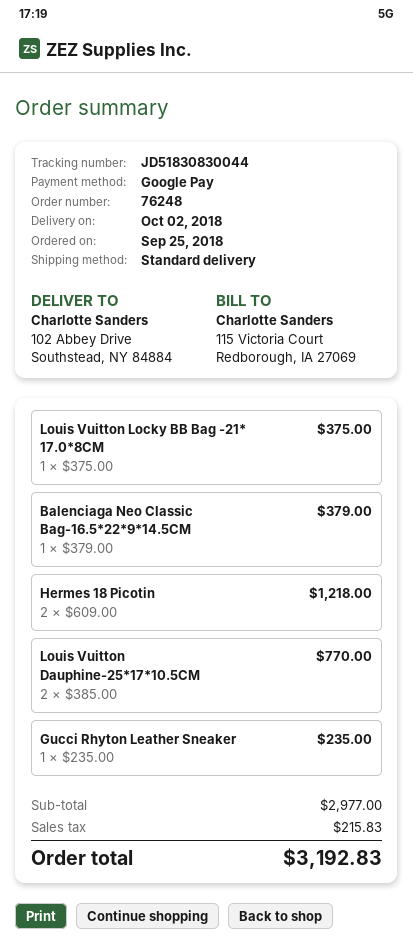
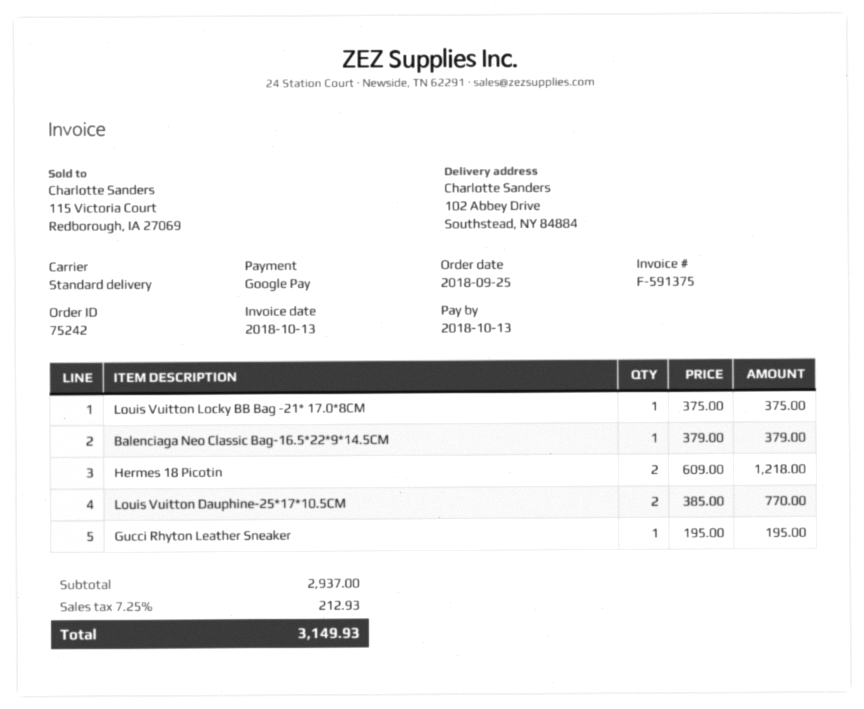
order number: 76248 -> 75242
Gucci Rhyton Leather Sneaker: 1 x 235.00 = 235.00 -> 1 x 195.00 = 195.00
subtotal: 2977.00 -> 2937.00
tax: 215.83 -> 212.93
total: 3192.83 -> 3149.93

